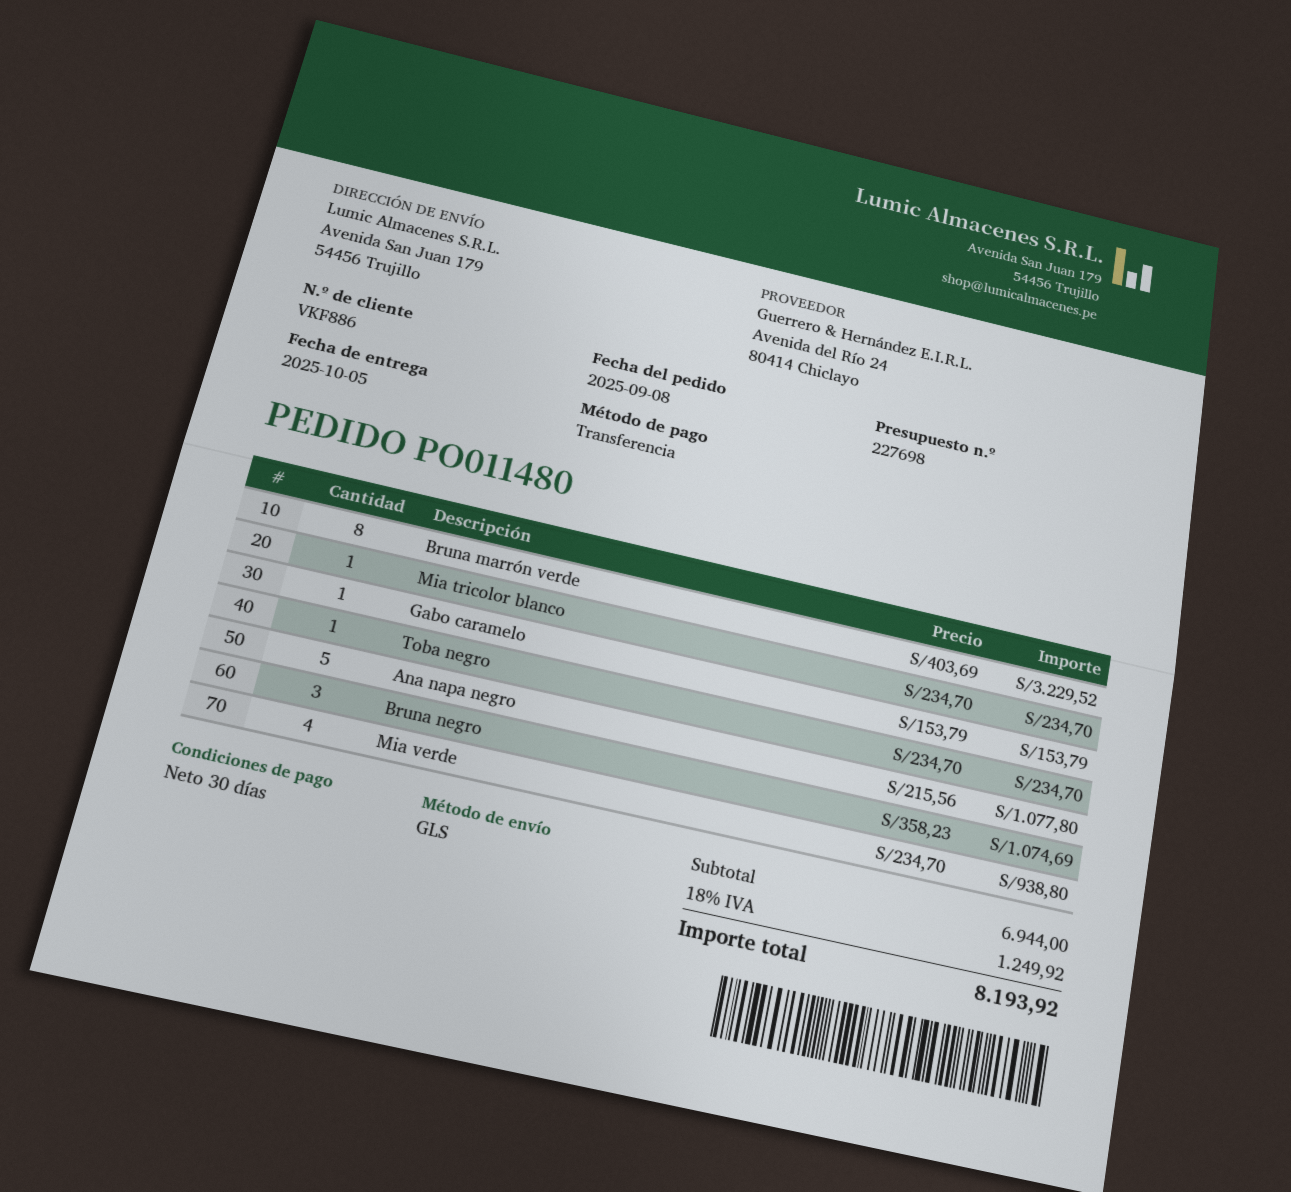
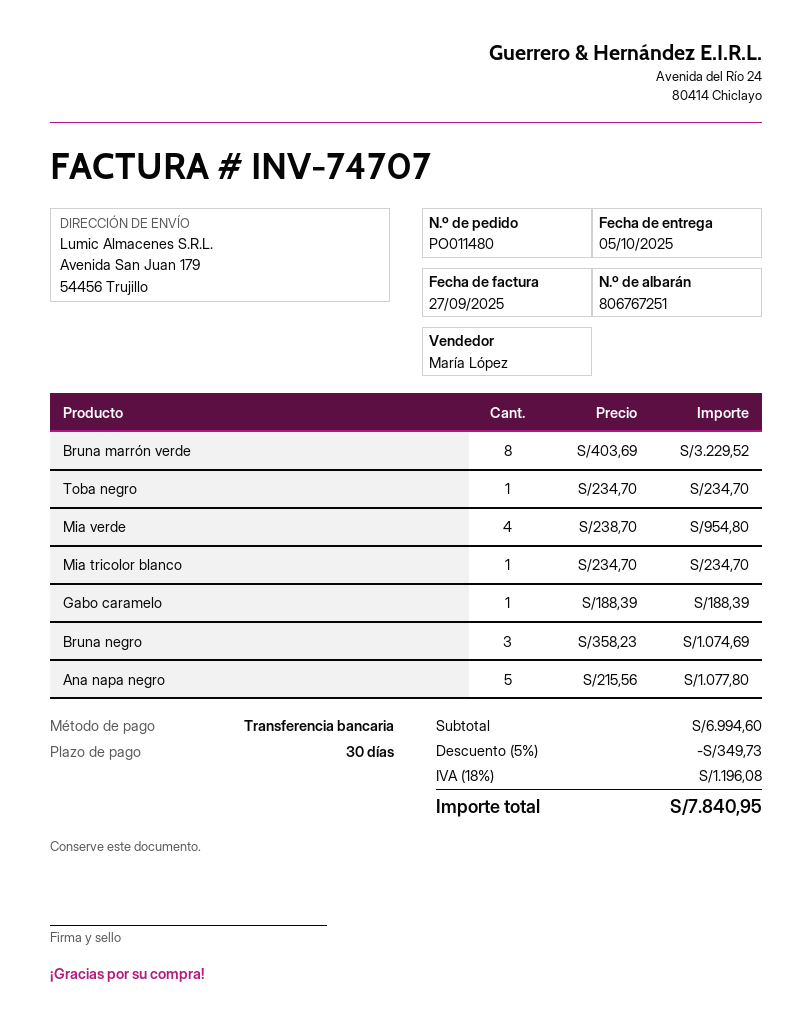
Gabo caramelo: 1 x 153.79 = 153.79 -> 1 x 188.39 = 188.39
Mia verde: 4 x 234.70 = 938.80 -> 4 x 238.70 = 954.80
subtotal: 6944.00 -> 6994.60
discount: none -> 5% = 349.73
tax: 18% = 1249.92 -> 18% = 1196.08
total: 8193.92 -> 7840.95

